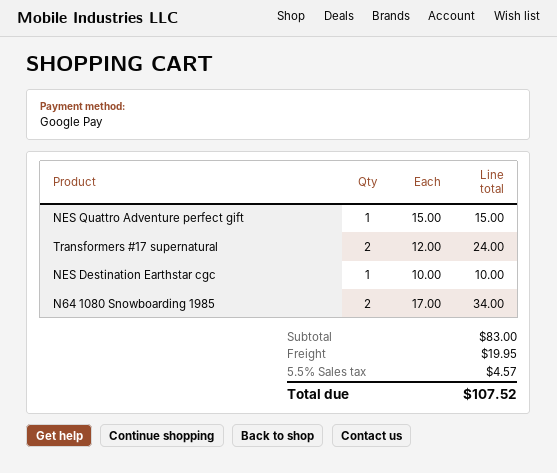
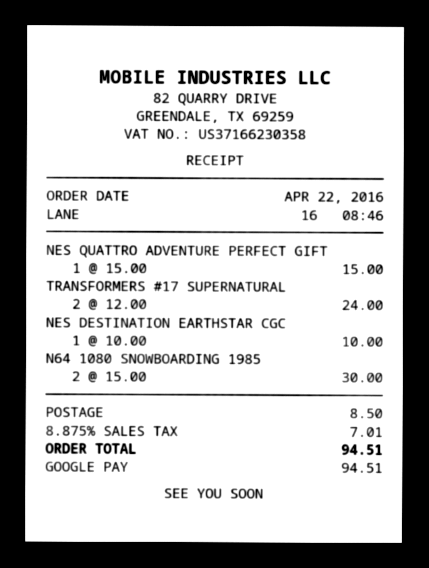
N64 1080 Snowboarding 1985: 2 x 17.00 = 34.00 -> 2 x 15.00 = 30.00
shipping: 19.95 -> 8.50
tax: 5.5% = 4.57 -> 8.875% = 7.01
total: 107.52 -> 94.51

